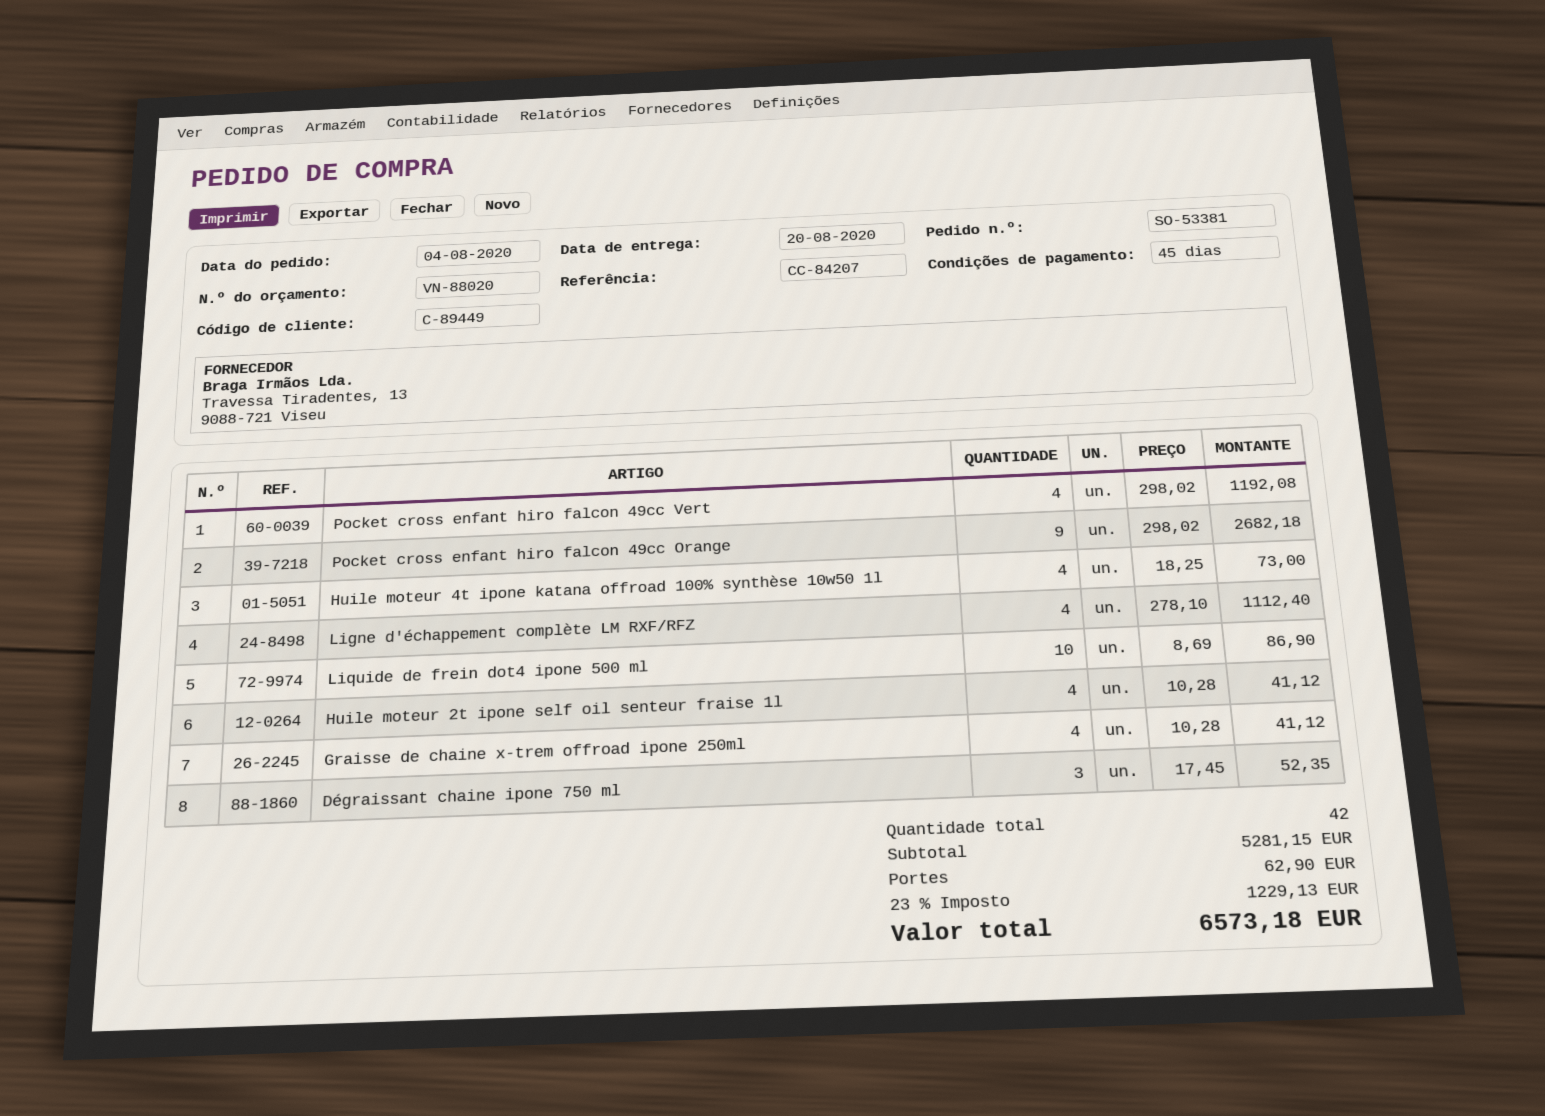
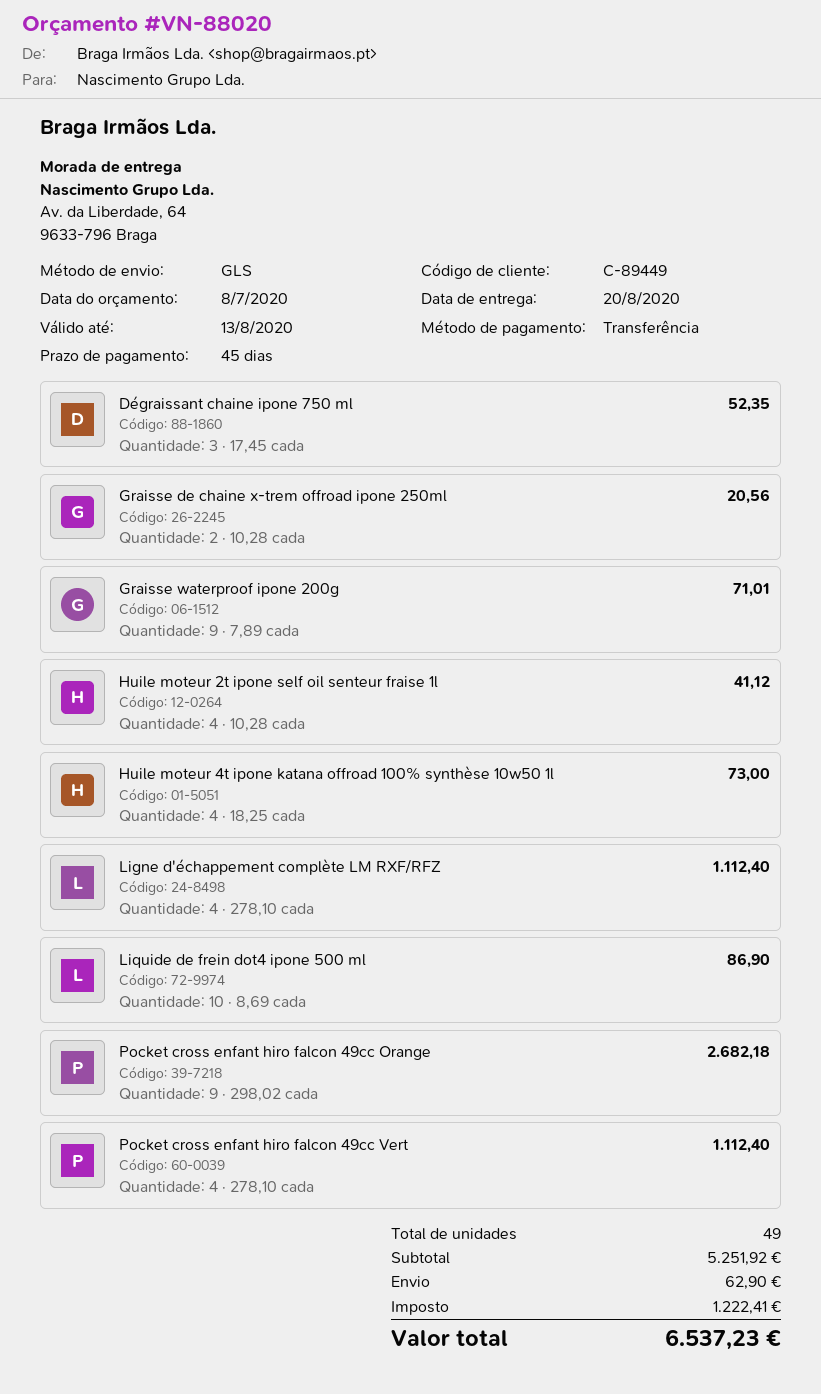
Pocket cross enfant hiro falcon 49cc Vert: 4 x 298.02 = 1192.08 -> 4 x 278.10 = 1112.40
Graisse de chaine x-trem offroad ipone 250ml: 4 x 10.28 = 41.12 -> 2 x 10.28 = 20.56
Graisse waterproof ipone 200g: none -> 9 x 7.89 = 71.01
total quantity: 42 -> 49
subtotal: 5281.15 -> 5251.92
tax: 1229.13 -> 1222.41
total: 6573.18 -> 6537.23

